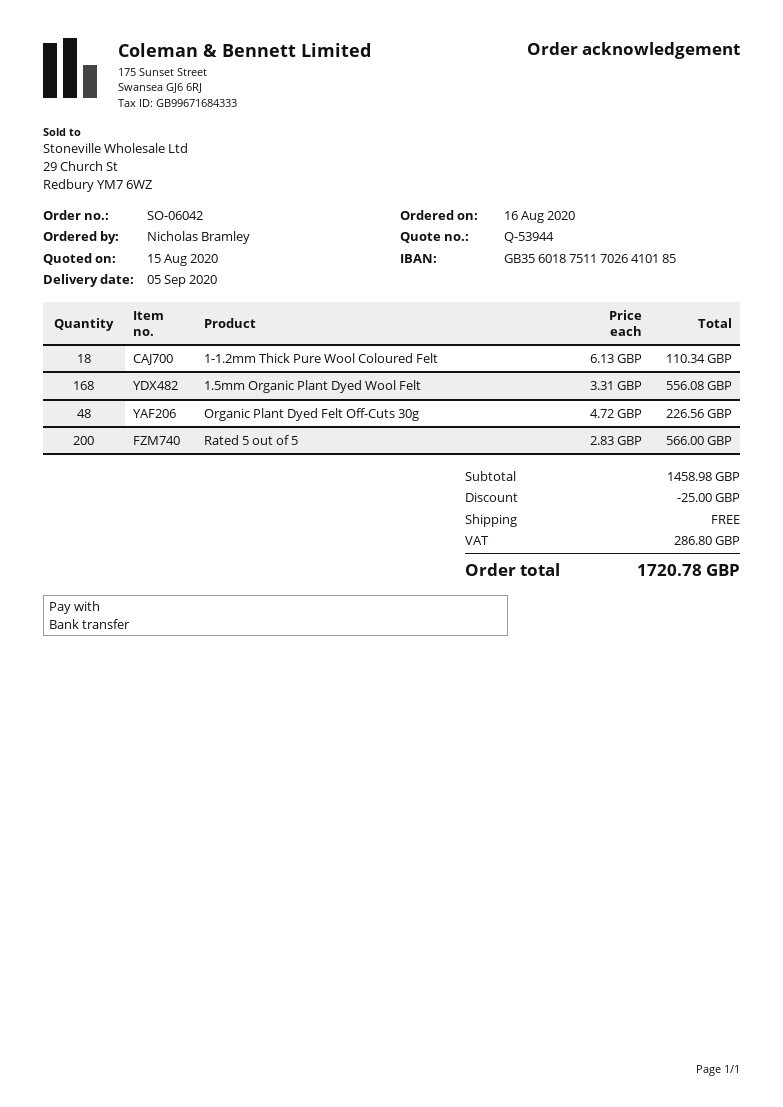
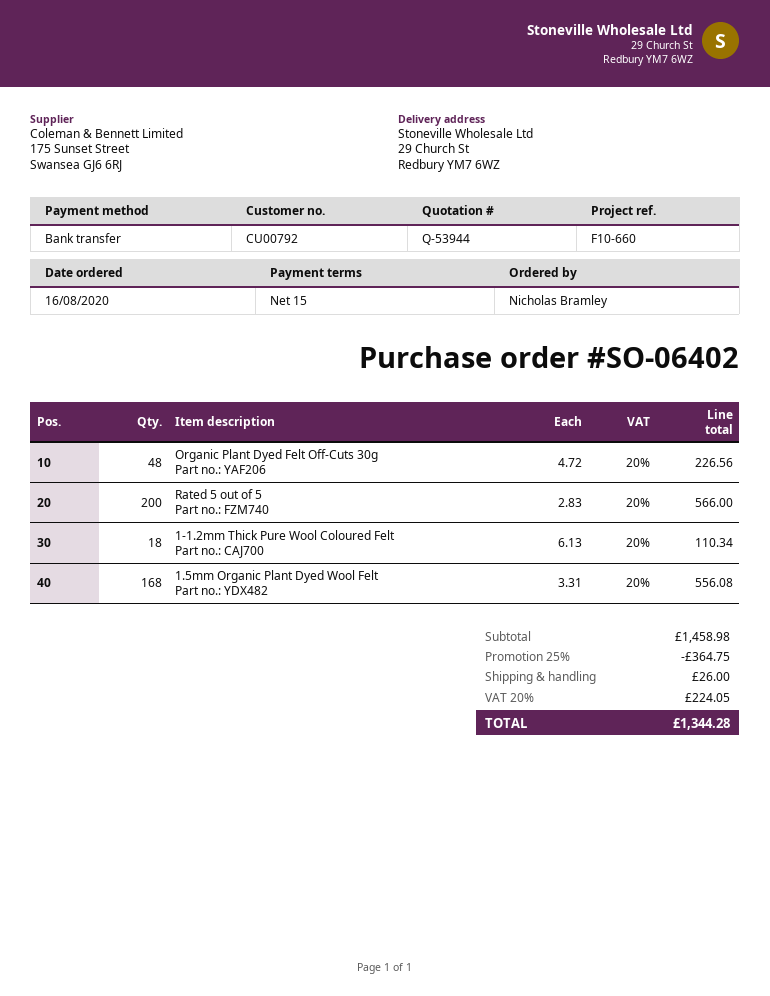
order number: SO-06042 -> SO-06402
discount: 25.00 -> 364.75
shipping: 0.00 -> 26.00
tax: 286.80 -> 224.05
total: 1720.78 -> 1344.28

